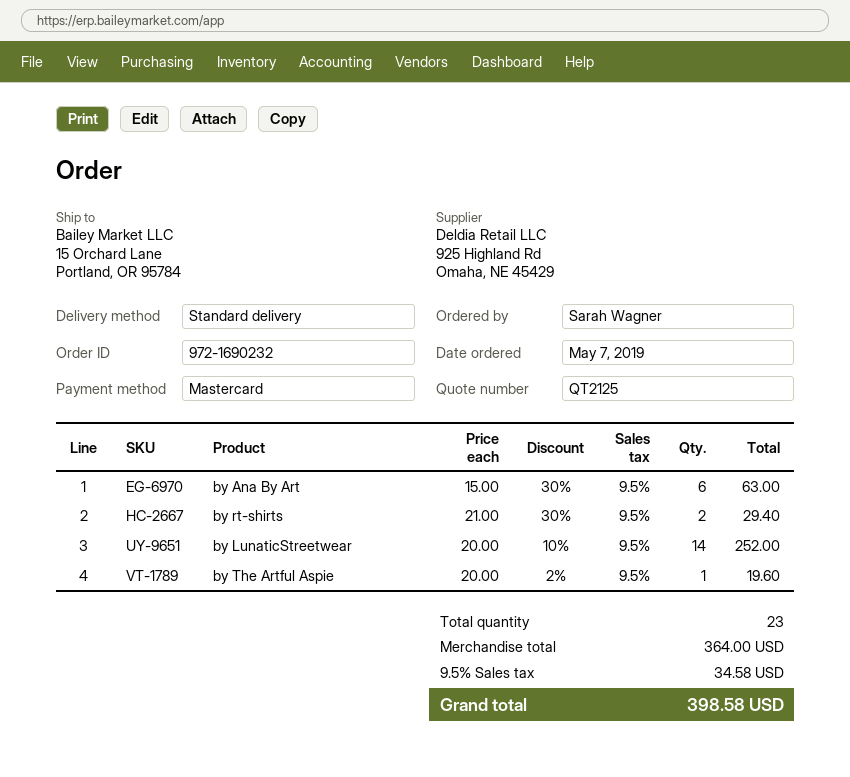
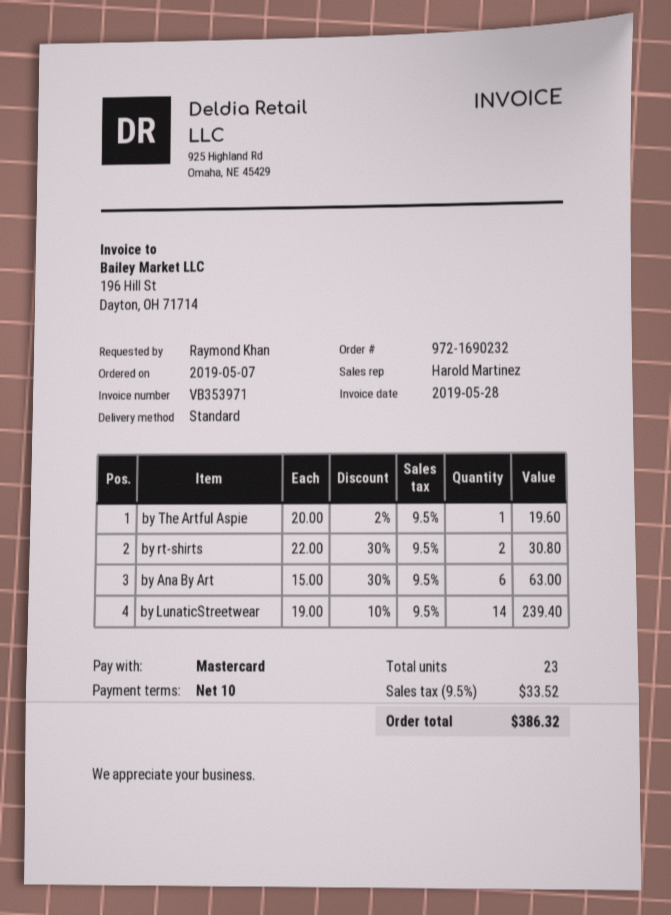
ordered by: Sarah Wagner -> Raymond Khan
by rt-shirts: 2 x 21.00 - 30% = 29.40 -> 2 x 22.00 - 30% = 30.80
by LunaticStreetwear: 14 x 20.00 - 10% = 252.00 -> 14 x 19.00 - 10% = 239.40
tax: 9.5% = 34.58 -> 9.5% = 33.52
total: 398.58 -> 386.32

